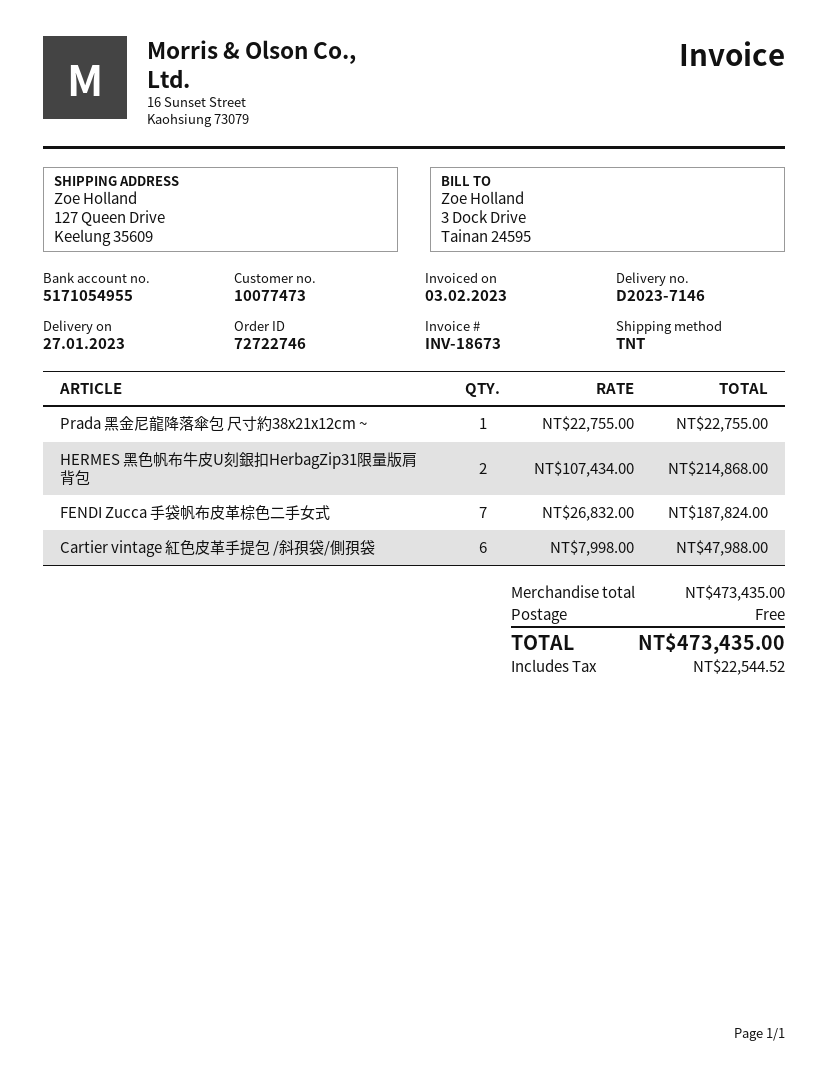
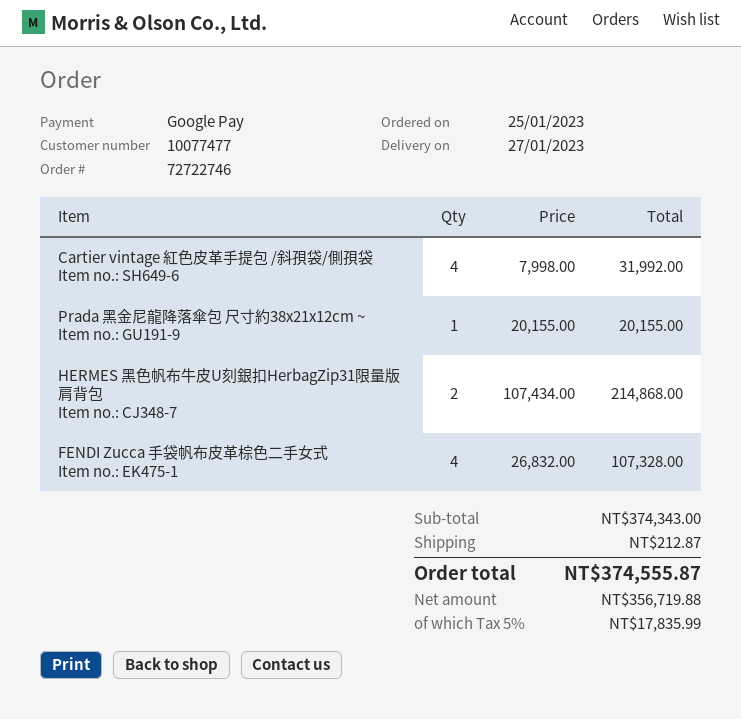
customer number: 10077473 -> 10077477
Prada 黑金尼龍降落傘包 尺寸約38x21x12cm ~: 1 x 22755.00 = 22755.00 -> 1 x 20155.00 = 20155.00
FENDI Zucca 手袋帆布皮革棕色二手女式: 7 x 26832.00 = 187824.00 -> 4 x 26832.00 = 107328.00
Cartier vintage 紅色皮革手提包 /斜孭袋/側孭袋: 6 x 7998.00 = 47988.00 -> 4 x 7998.00 = 31992.00
subtotal: 473435.00 -> 374343.00
shipping: 0.00 -> 212.87
tax: 22544.52 -> 17835.99
total: 473435.00 -> 374555.87

